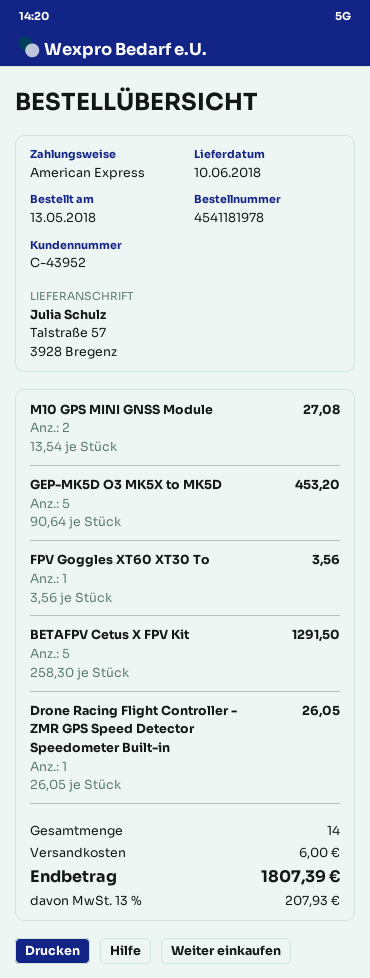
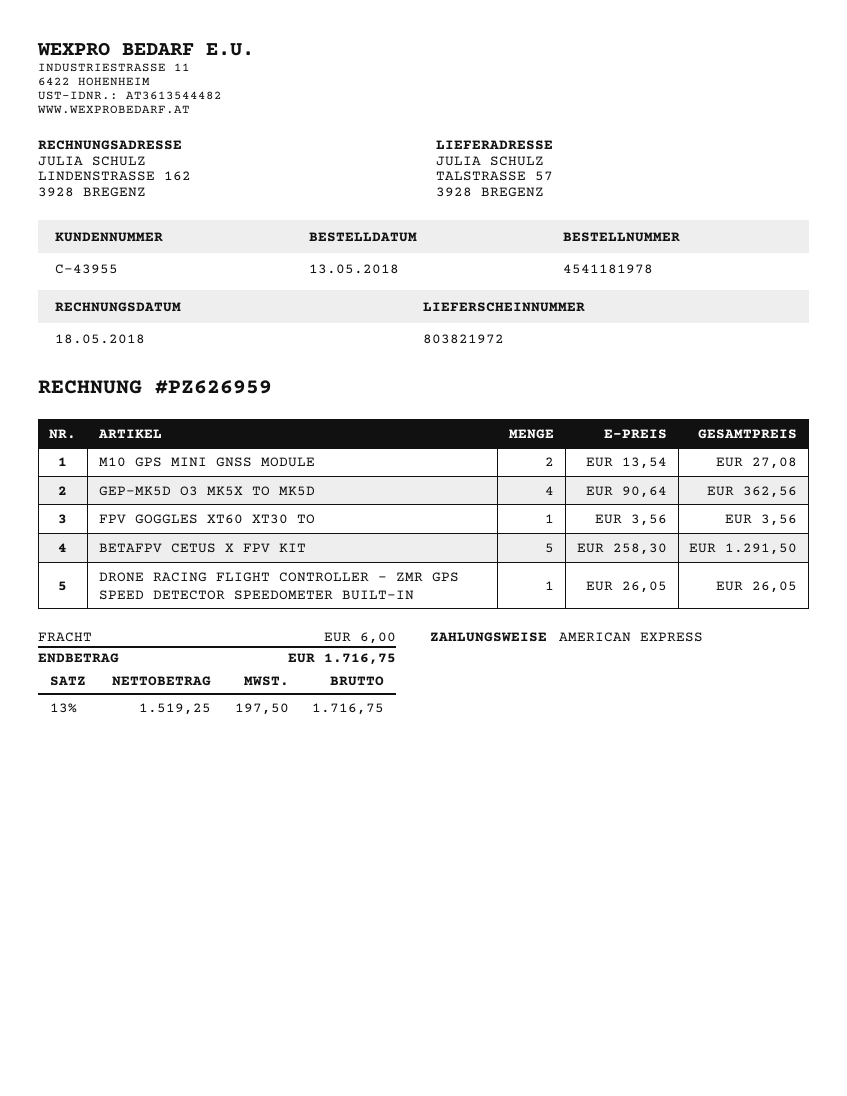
customer number: C-43952 -> C-43955
GEP-MK5D O3 MK5X to MK5D: 5 x 90.64 = 453.20 -> 4 x 90.64 = 362.56
tax: 13% = 207.93 -> 13% = 197.50
total: 1807.39 -> 1716.75

